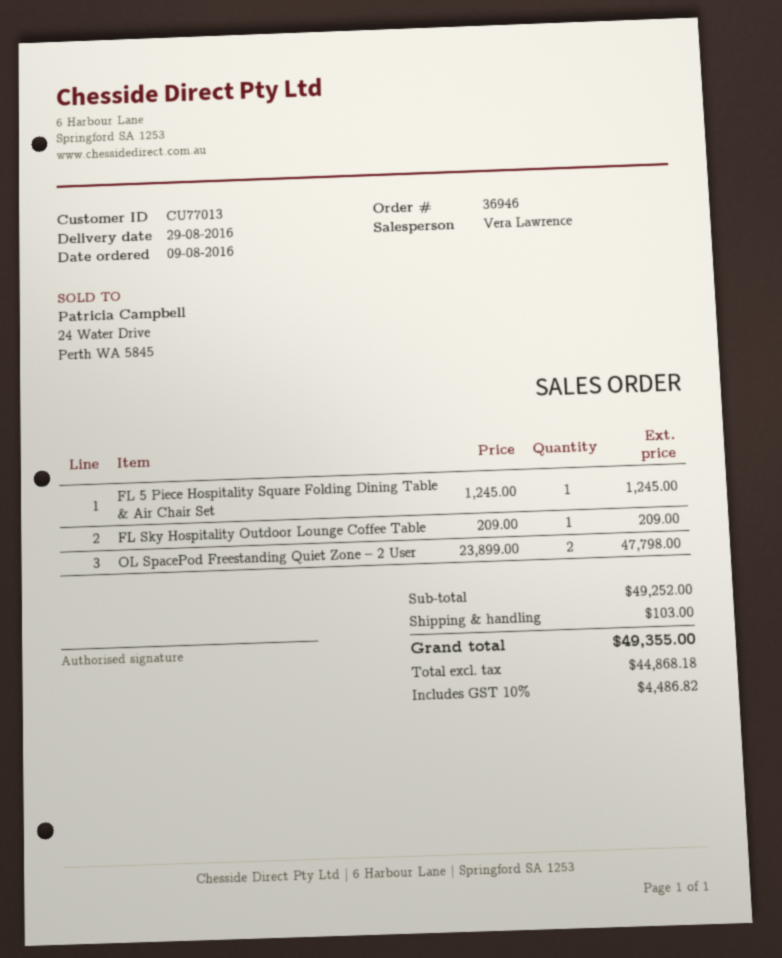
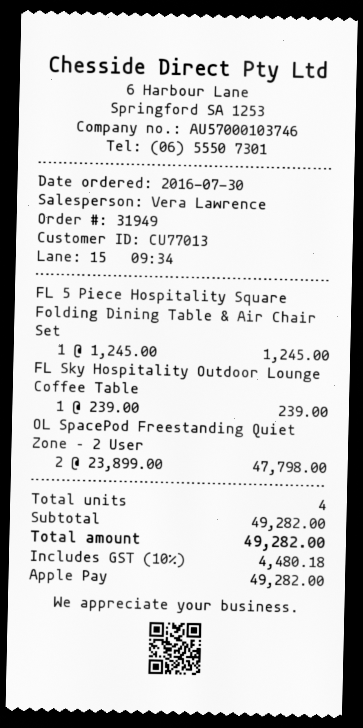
order number: 36946 -> 31949
order date: 2016-08-09 -> 2016-07-30
FL Sky Hospitality Outdoor Lounge Coffee Table: 1 x 209.00 = 209.00 -> 1 x 239.00 = 239.00
subtotal: 49252.00 -> 49282.00
shipping: 103.00 -> none
tax: 10% = 4486.82 -> 10% = 4480.18
total: 49355.00 -> 49282.00

